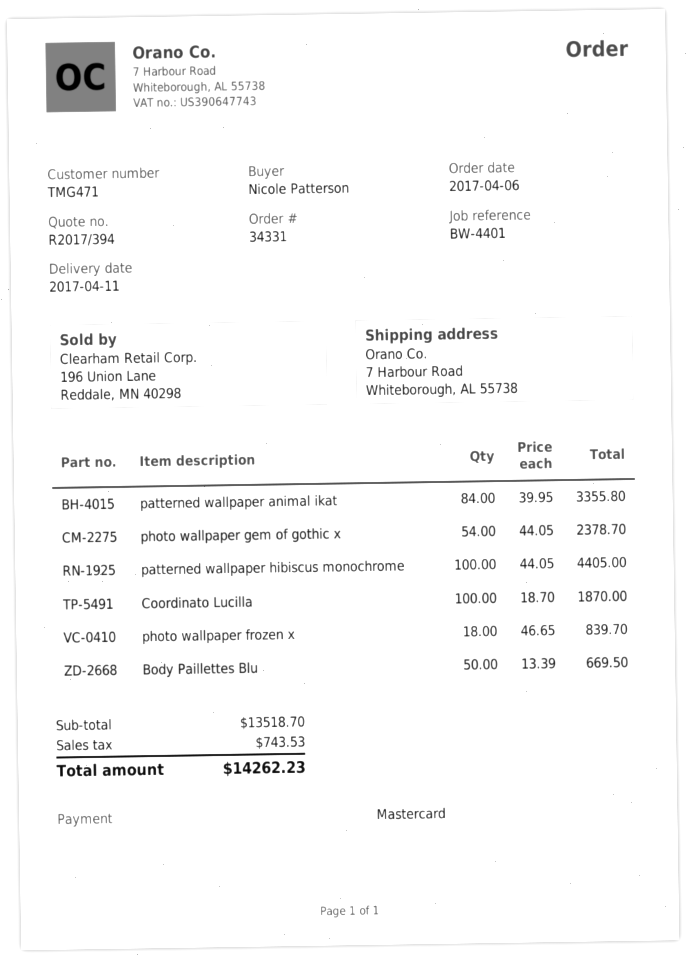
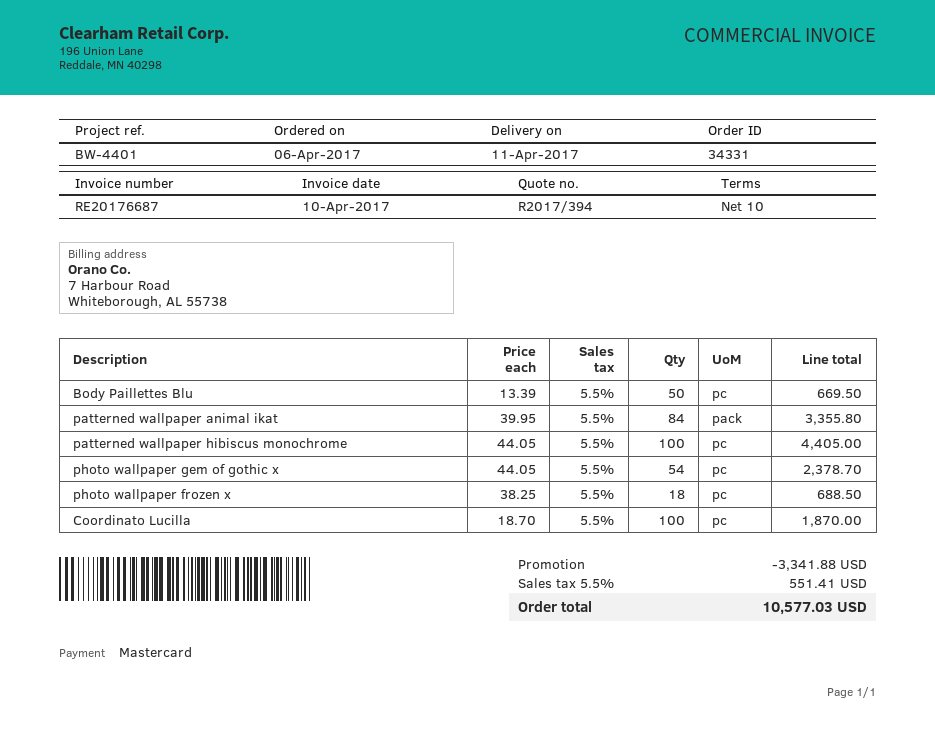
photo wallpaper frozen x: 18 x 46.65 = 839.70 -> 18 x 38.25 = 688.50
discount: none -> 3341.88
tax: 743.53 -> 551.41
total: 14262.23 -> 10577.03

